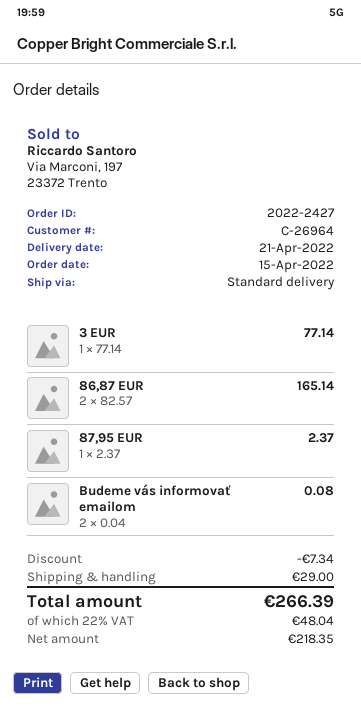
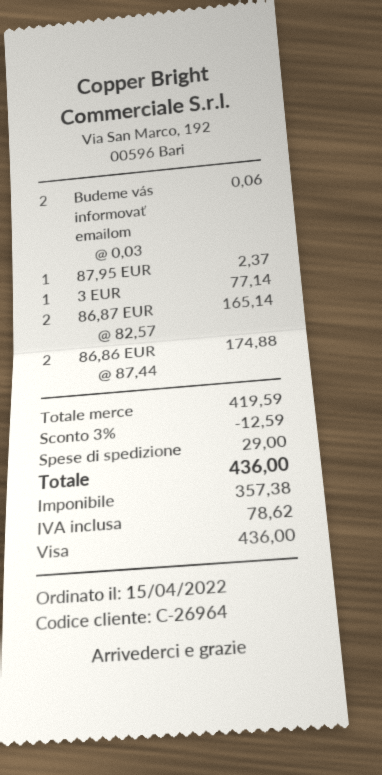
Budeme vás informovať emailom: 2 x 0.04 = 0.08 -> 2 x 0.03 = 0.06
86,86 EUR: none -> 2 x 87.44 = 174.88
discount: 7.34 -> 12.59
net: 218.35 -> 357.38
tax: 48.04 -> 78.62
total: 266.39 -> 436.00

